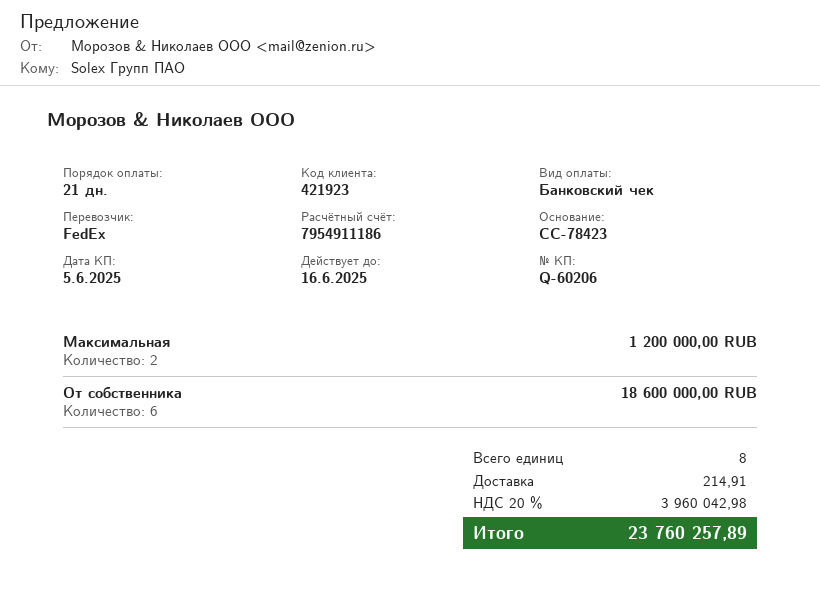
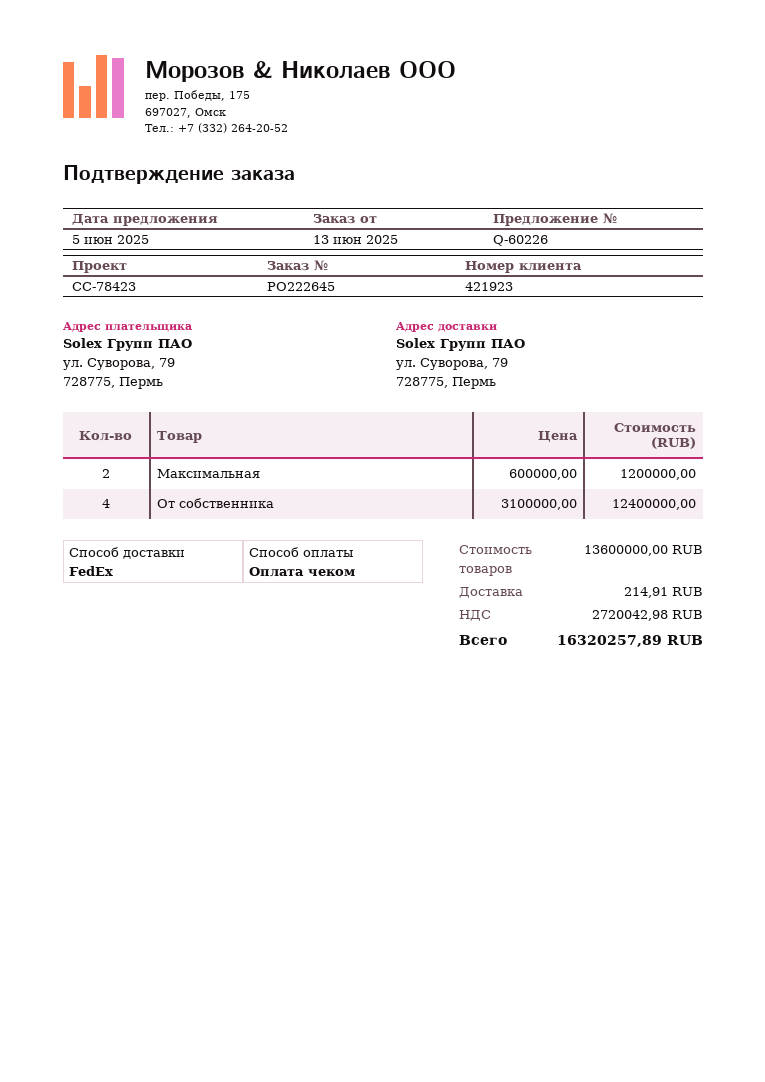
quote number: Q-60206 -> Q-60226
От собственника: 6 for 18600000.00 -> 4 for 12400000.00
tax: 3960042.98 -> 2720042.98
total: 23760257.89 -> 16320257.89

